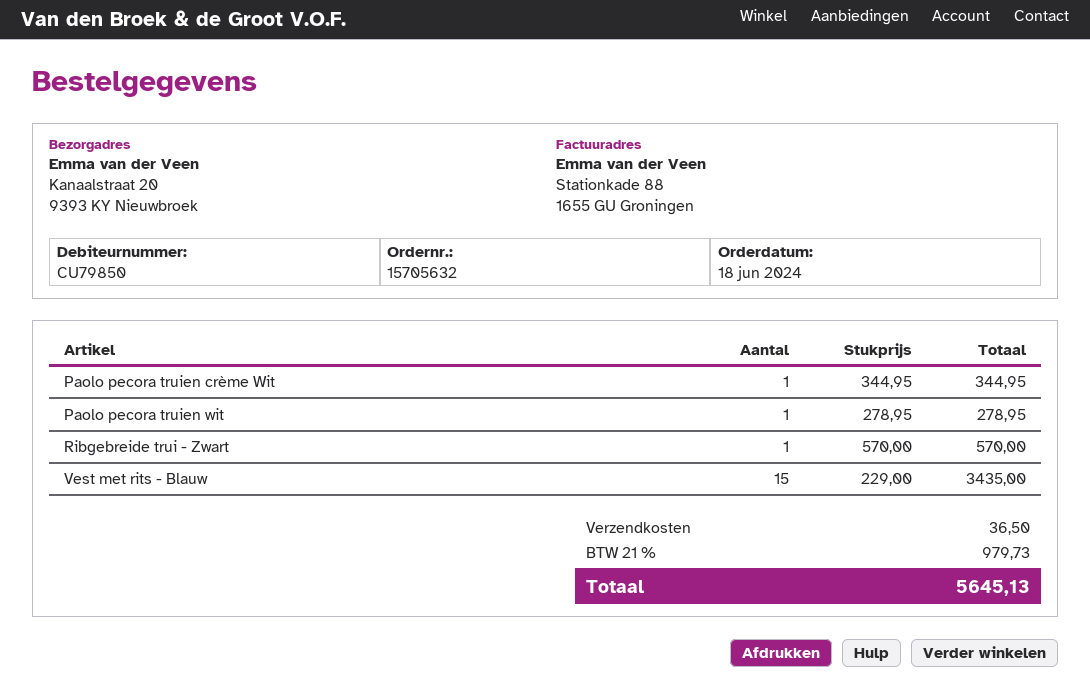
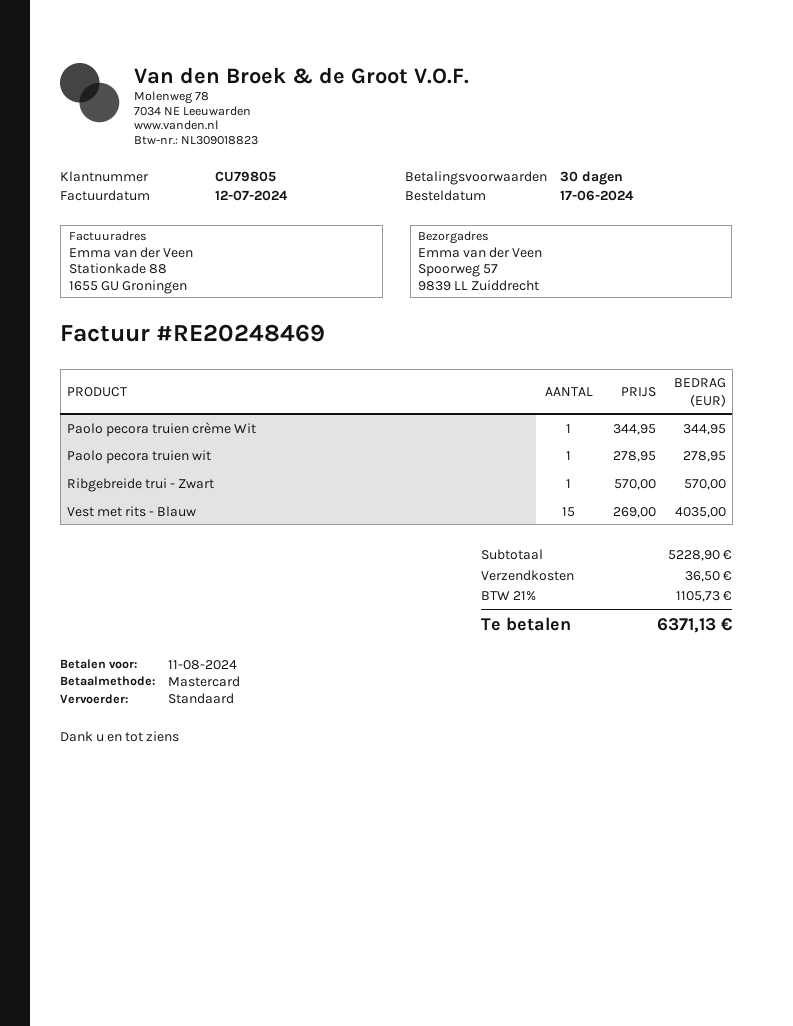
order date: 2024-06-18 -> 2024-06-17
customer number: CU79850 -> CU79805
ship to: Kanaalstraat 20, 9393 KY Nieuwbroek -> Spoorweg 57, 9839 LL Zuiddrecht
Vest met rits - Blauw: 15 x 229.00 = 3435.00 -> 15 x 269.00 = 4035.00
tax: 21% = 979.73 -> 21% = 1105.73
total: 5645.13 -> 6371.13

